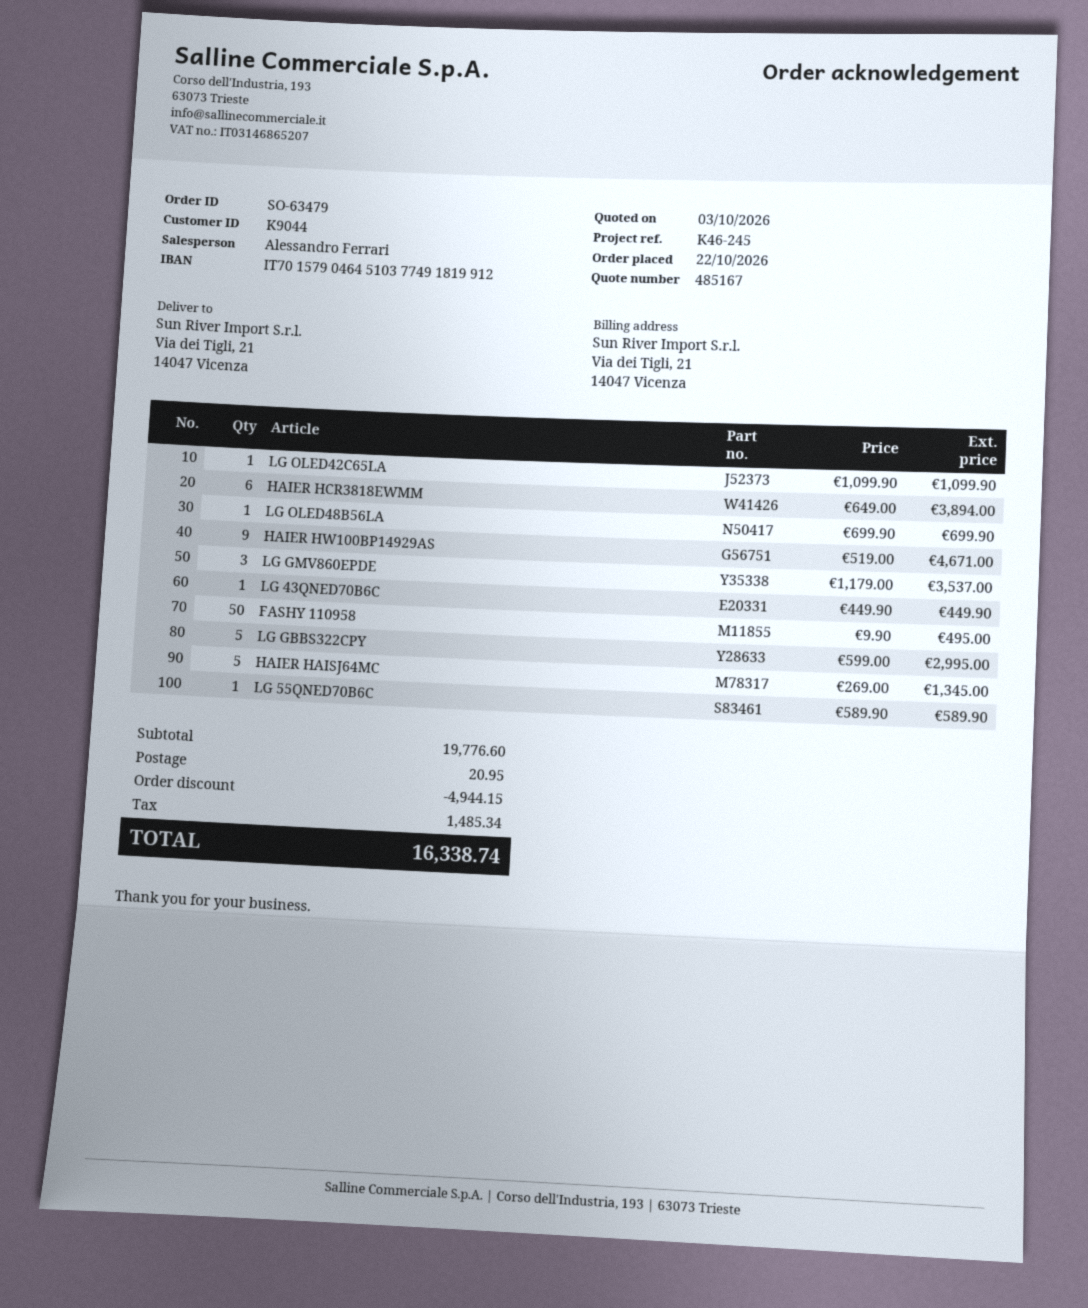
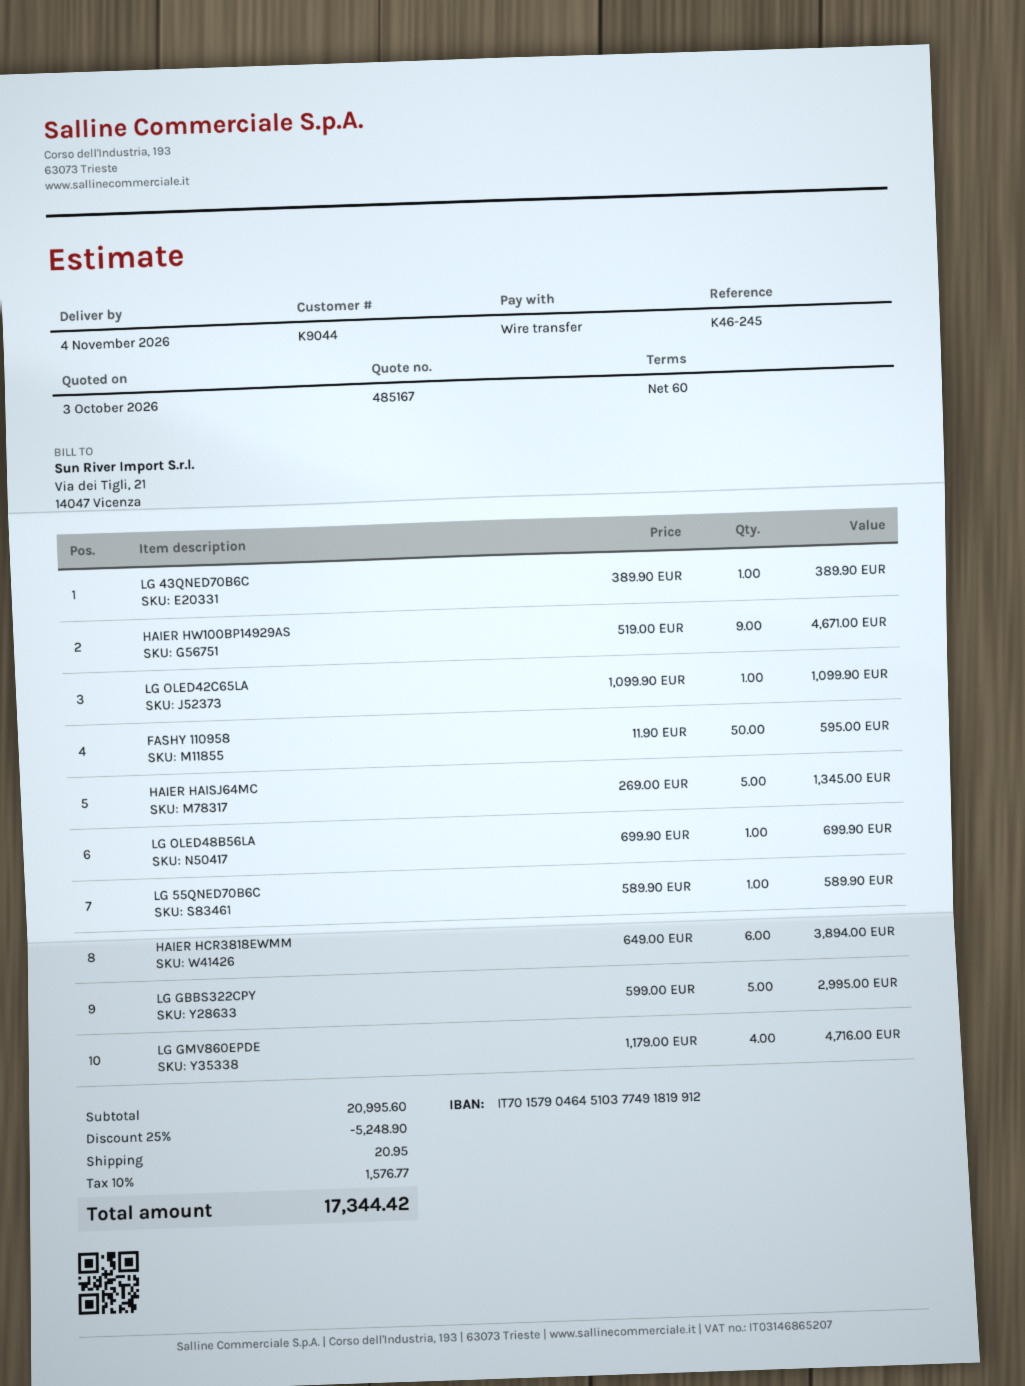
LG GMV860EPDE: 3 x 1179.00 = 3537.00 -> 4 x 1179.00 = 4716.00
LG 43QNED70B6C: 1 x 449.90 = 449.90 -> 1 x 389.90 = 389.90
FASHY 110958: 50 x 9.90 = 495.00 -> 50 x 11.90 = 595.00
subtotal: 19776.60 -> 20995.60
discount: 4944.15 -> 5248.90
tax: 1485.34 -> 1576.77
total: 16338.74 -> 17344.42

